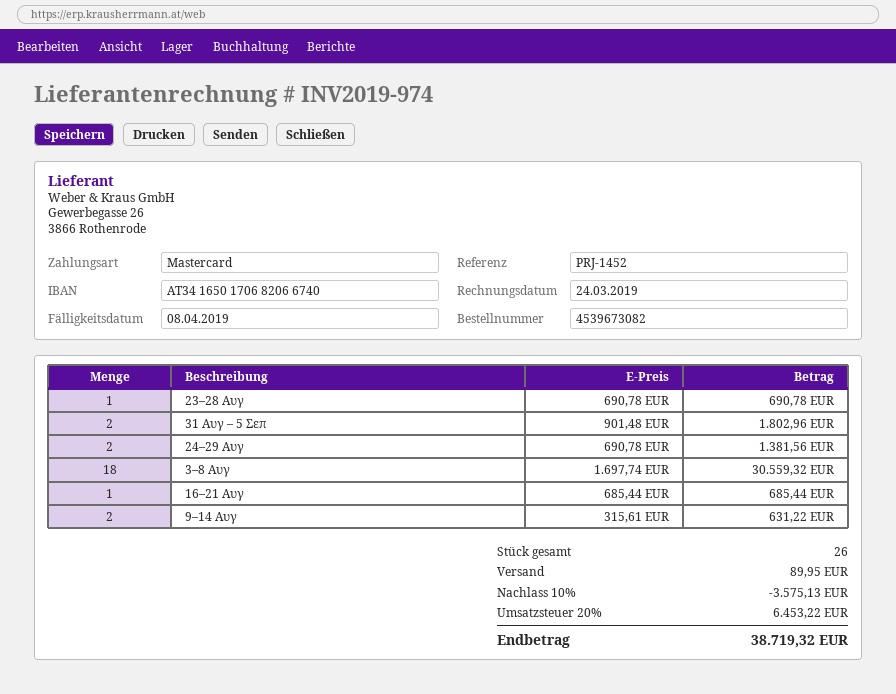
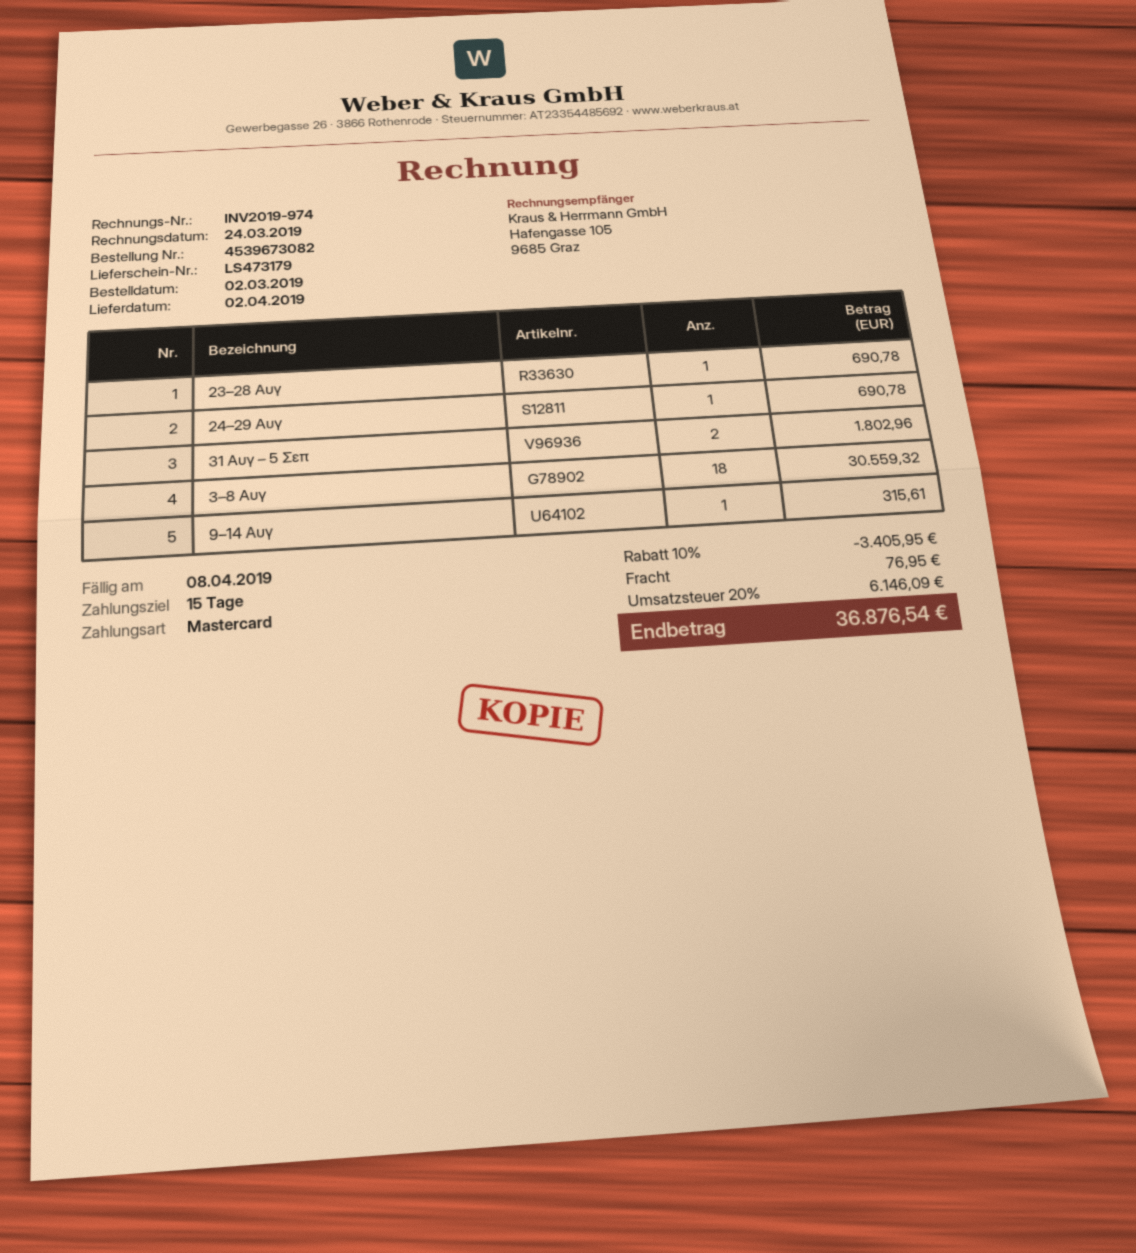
24–29 Αυγ: 2 for 1381.56 -> 1 for 690.78
16–21 Αυγ: 1 for 685.44 -> none
9–14 Αυγ: 2 for 631.22 -> 1 for 315.61
discount: 10% = 3575.13 -> 10% = 3405.95
shipping: 89.95 -> 76.95
tax: 20% = 6453.22 -> 20% = 6146.09
total: 38719.32 -> 36876.54

